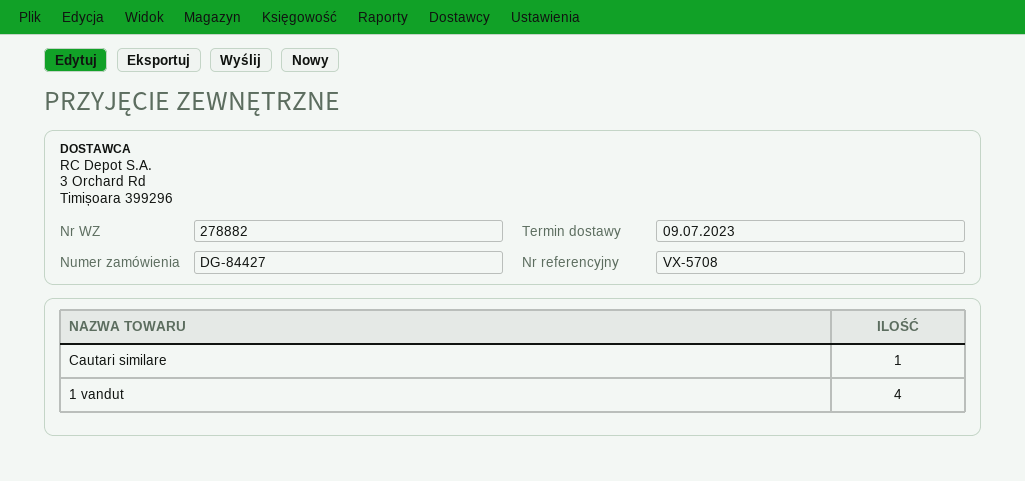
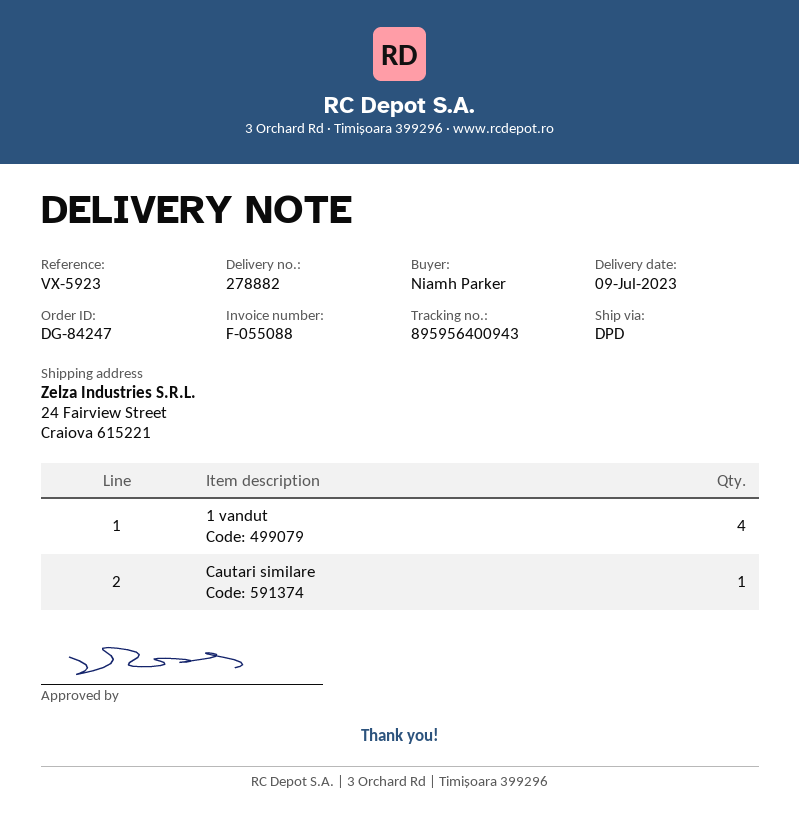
order number: DG-84427 -> DG-84247
reference: VX-5708 -> VX-5923

